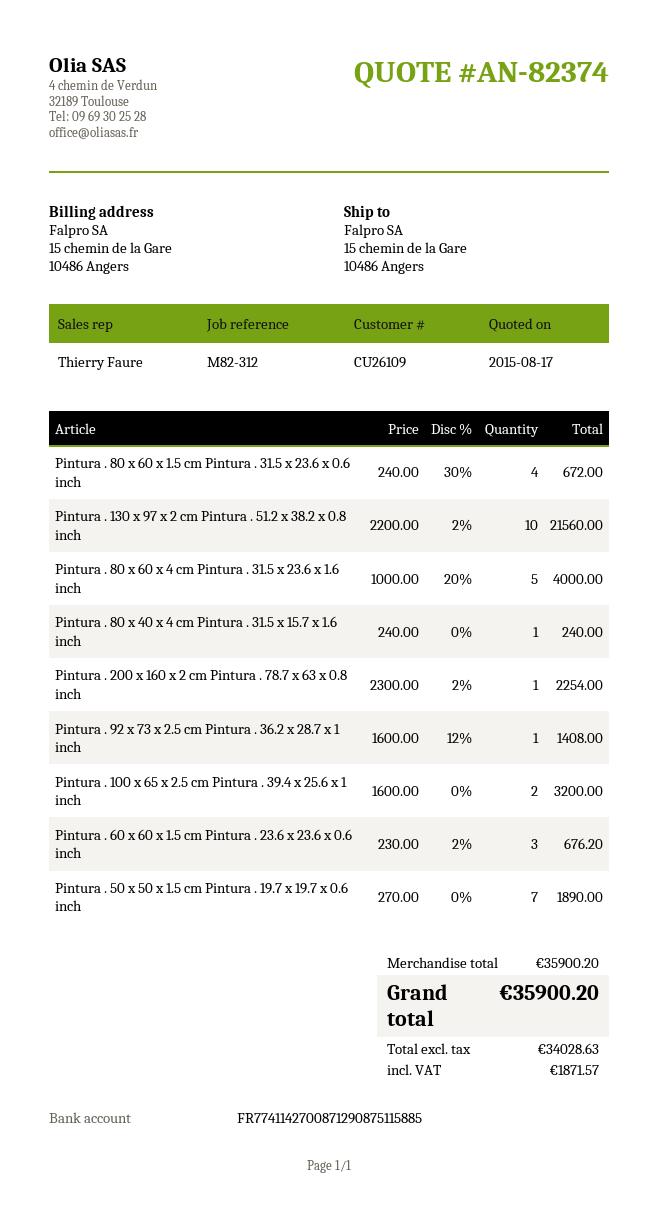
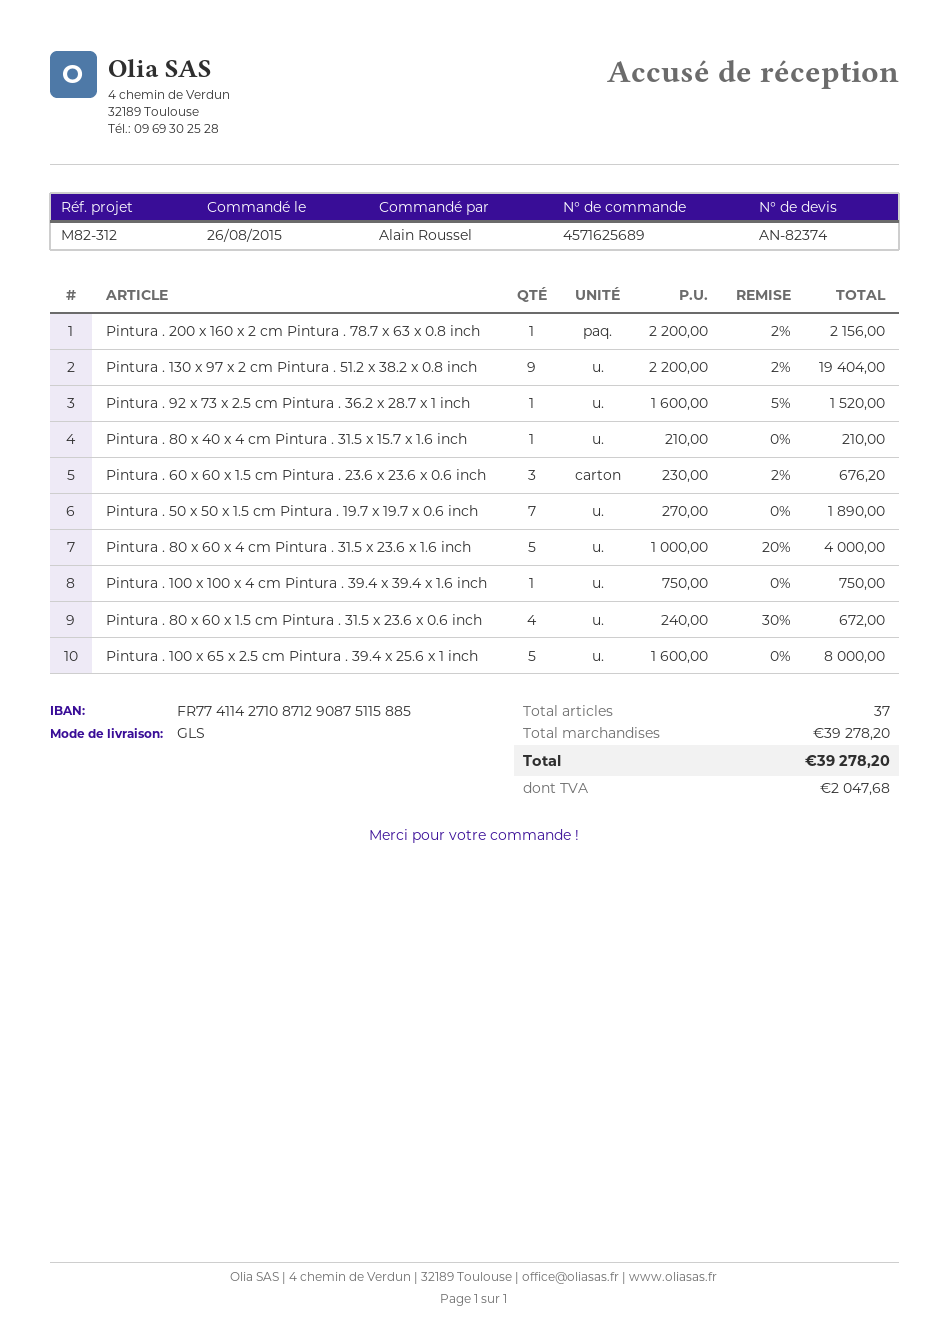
bank account: FR7741142700871290875115885 -> FR7741142710871290875115885
Pintura . 130 x 97 x 2 cm Pintura . 51.2 x 38.2 x 0.8 inch: 10 x 2200.00 - 2% = 21560.00 -> 9 x 2200.00 - 2% = 19404.00
Pintura . 80 x 40 x 4 cm Pintura . 31.5 x 15.7 x 1.6 inch: 1 x 240.00 = 240.00 -> 1 x 210.00 = 210.00
Pintura . 200 x 160 x 2 cm Pintura . 78.7 x 63 x 0.8 inch: 1 x 2300.00 - 2% = 2254.00 -> 1 x 2200.00 - 2% = 2156.00
Pintura . 92 x 73 x 2.5 cm Pintura . 36.2 x 28.7 x 1 inch: 1 x 1600.00 - 12% = 1408.00 -> 1 x 1600.00 - 5% = 1520.00
Pintura . 100 x 65 x 2.5 cm Pintura . 39.4 x 25.6 x 1 inch: 2 x 1600.00 = 3200.00 -> 5 x 1600.00 = 8000.00
Pintura . 100 x 100 x 4 cm Pintura . 39.4 x 39.4 x 1.6 inch: none -> 1 x 750.00 = 750.00
subtotal: 35900.20 -> 39278.20
tax: 1871.57 -> 2047.68
total: 35900.20 -> 39278.20

